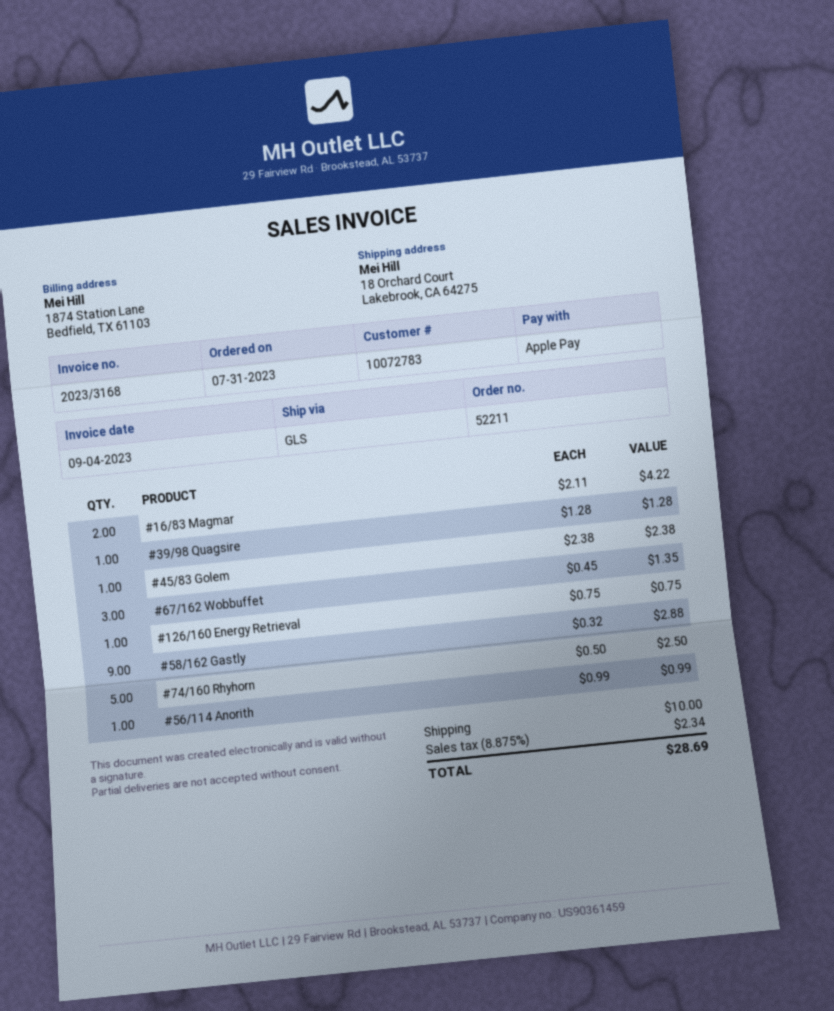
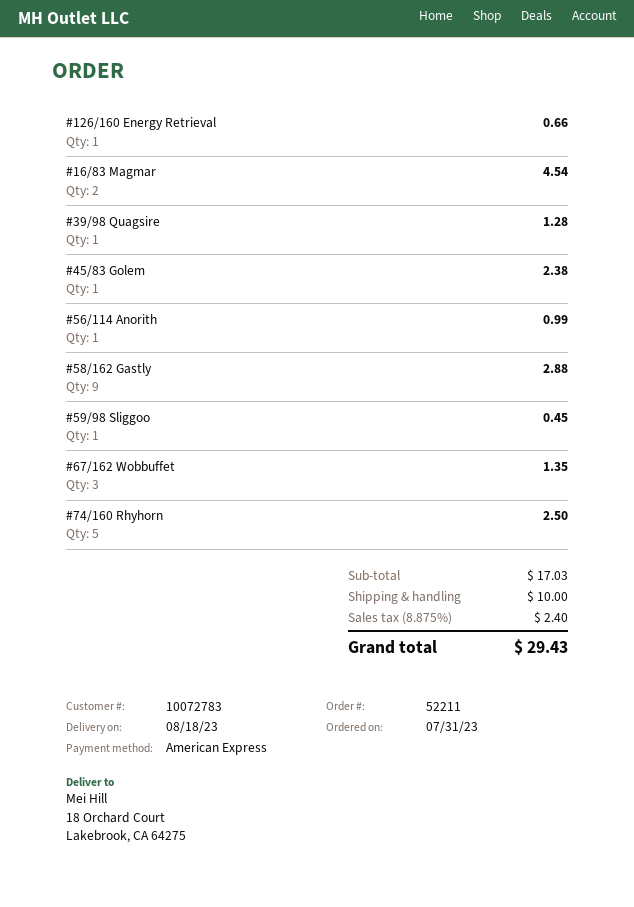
payment method: Apple Pay -> American Express
#16/83 Magmar: 2 for 4.22 -> 2 for 4.54
#126/160 Energy Retrieval: 1 for 0.75 -> 1 for 0.66
#59/98 Sliggoo: none -> 1 for 0.45
tax: 8.875% = 2.34 -> 8.875% = 2.40
total: 28.69 -> 29.43

